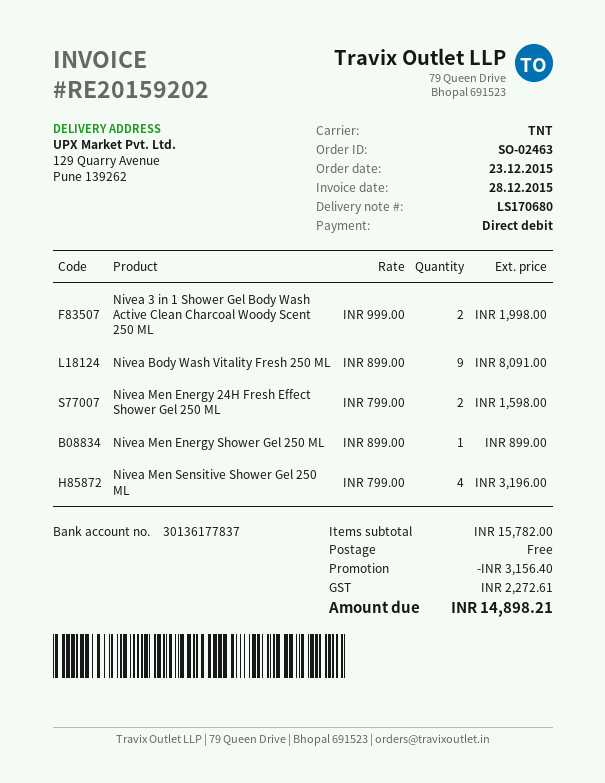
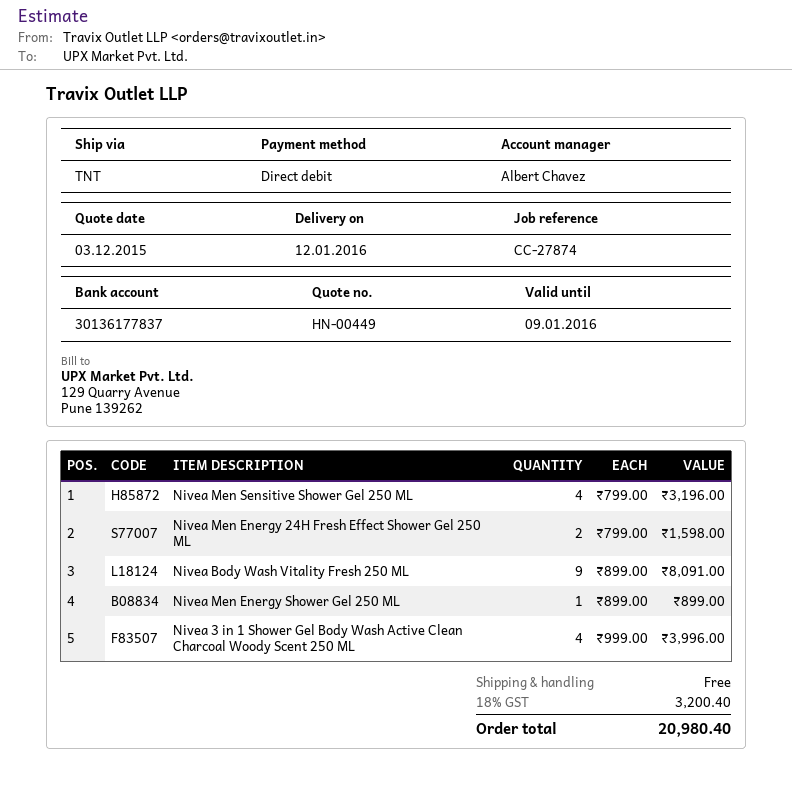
Nivea 3 in 1 Shower Gel Body Wash Active Clean Charcoal Woody Scent 250 ML: 2 x 999.00 = 1998.00 -> 4 x 999.00 = 3996.00
discount: 3156.40 -> none
tax: 2272.61 -> 3200.40
total: 14898.21 -> 20980.40

